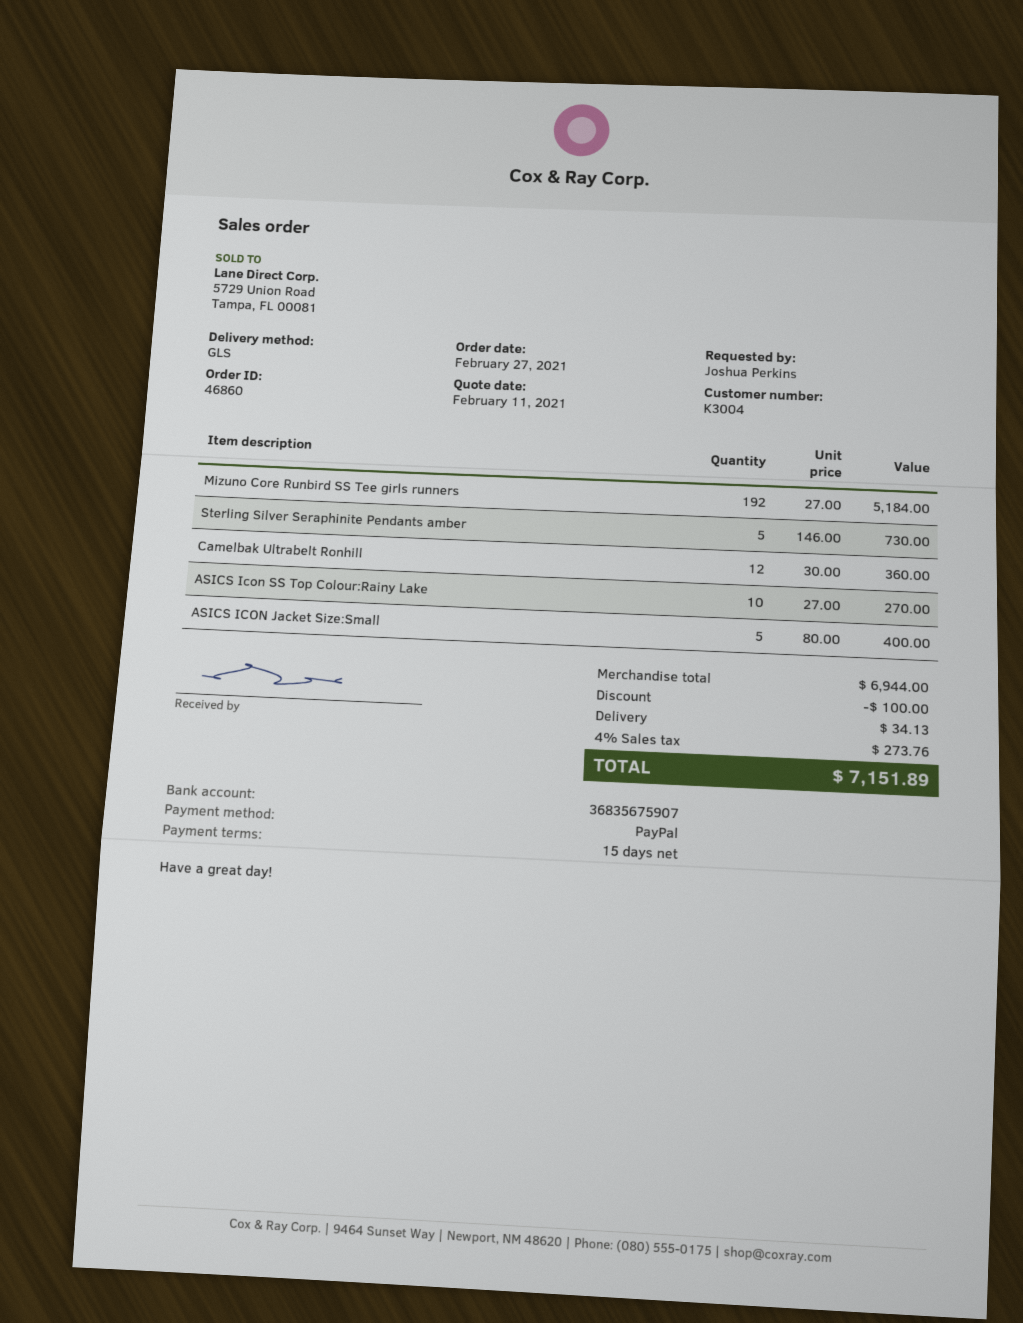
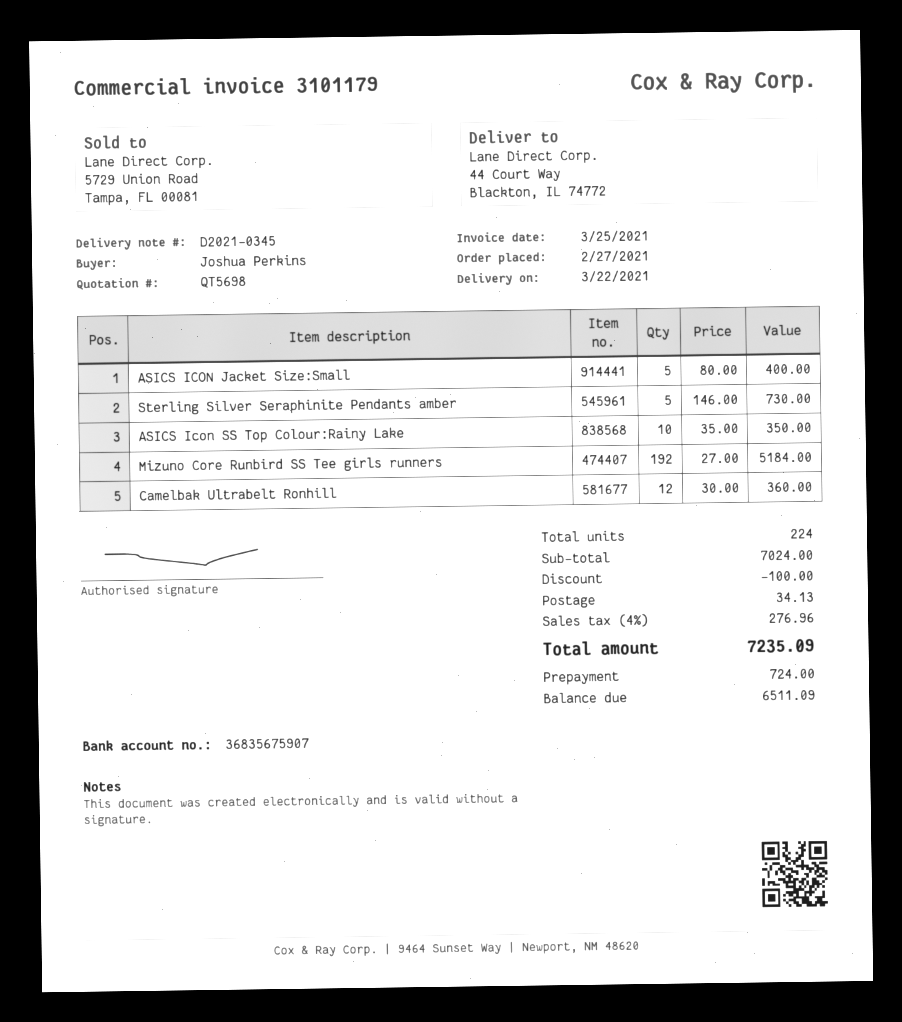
ASICS Icon SS Top Colour:Rainy Lake: 10 x 27.00 = 270.00 -> 10 x 35.00 = 350.00
subtotal: 6944.00 -> 7024.00
tax: 4% = 273.76 -> 4% = 276.96
total: 7151.89 -> 7235.09

